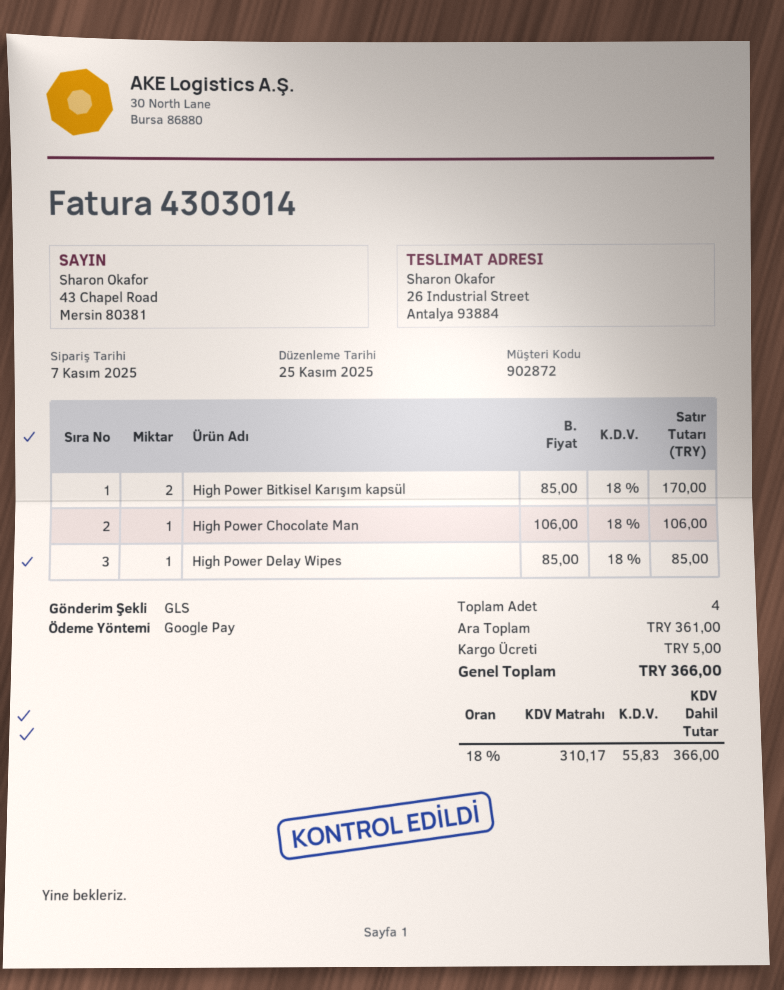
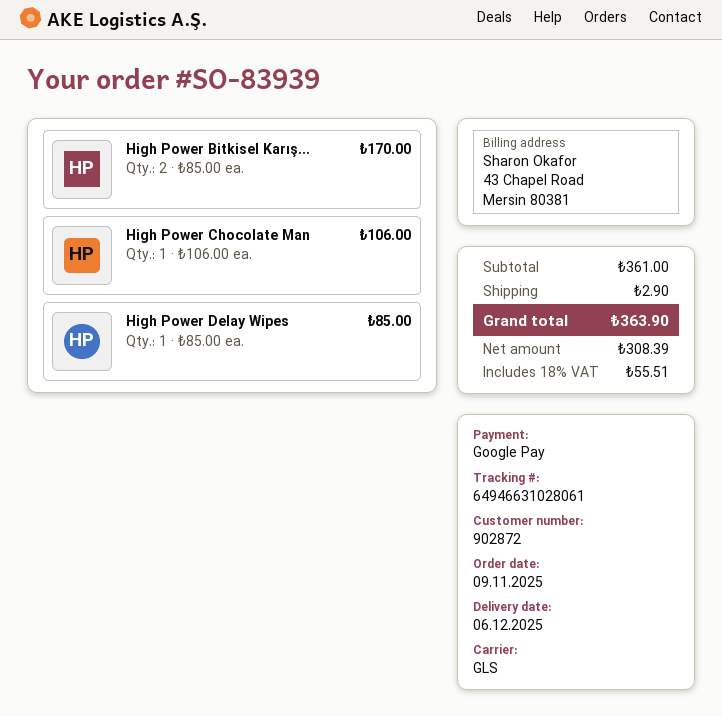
order date: 2025-11-07 -> 2025-11-09
shipping: 5.00 -> 2.90
net: 310.17 -> 308.39
tax: 18% = 55.83 -> 18% = 55.51
total: 366.00 -> 363.90

